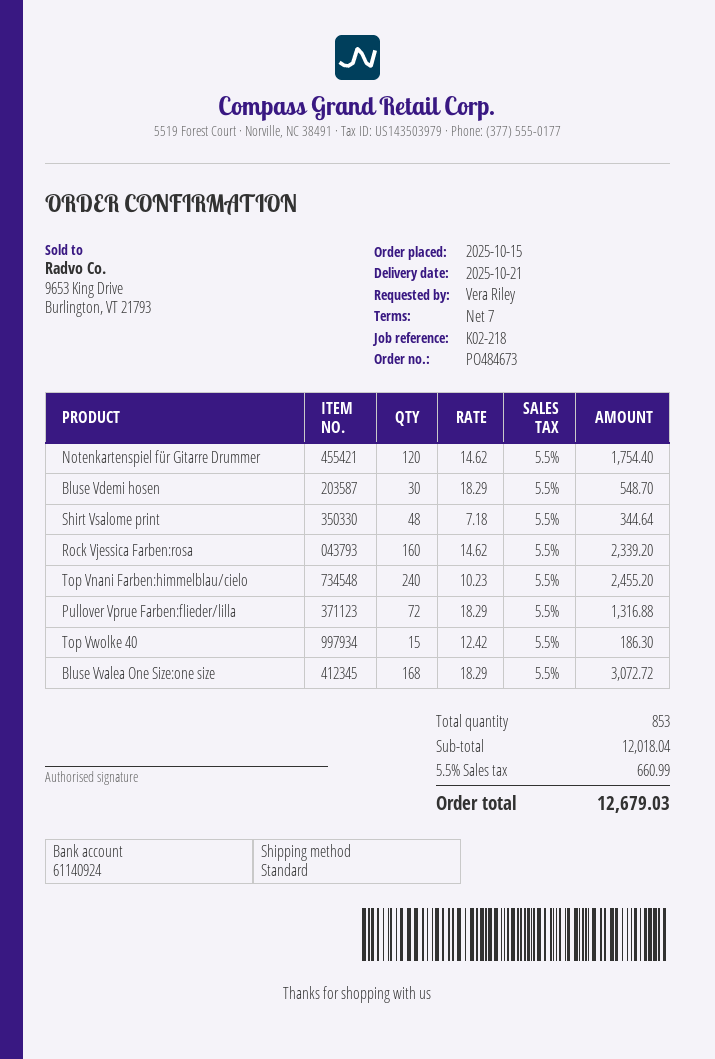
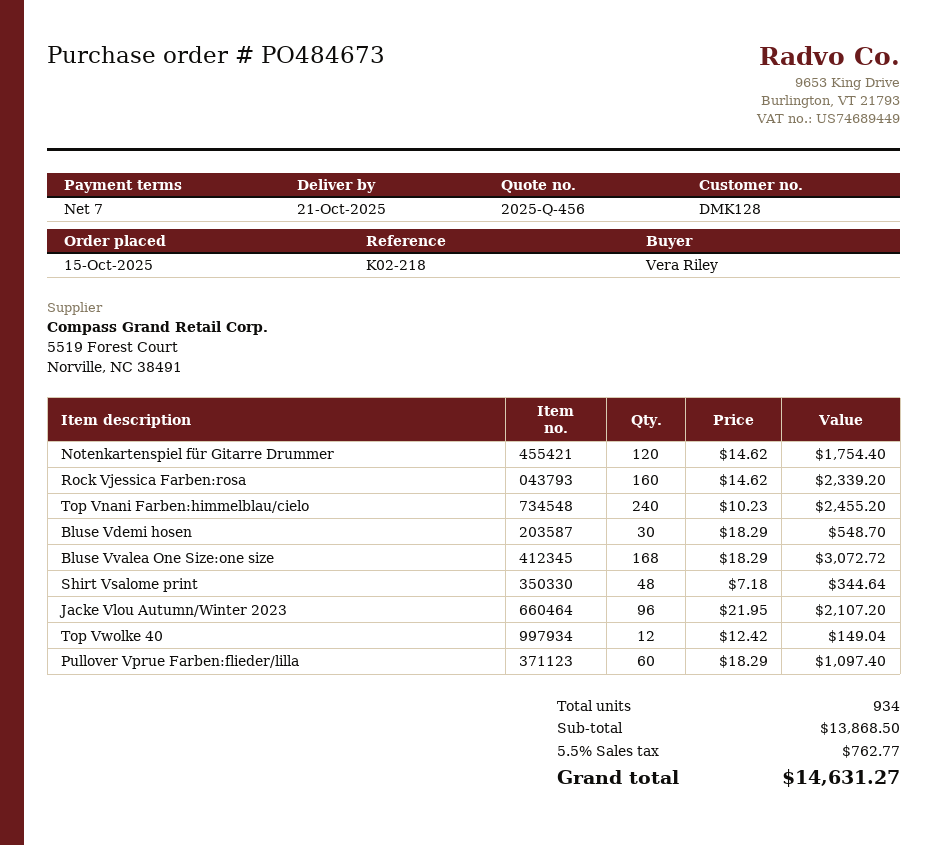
Pullover Vprue Farben:flieder/lilla: 72 x 18.29 = 1316.88 -> 60 x 18.29 = 1097.40
Top Vwolke 40: 15 x 12.42 = 186.30 -> 12 x 12.42 = 149.04
Jacke Vlou Autumn/Winter 2023: none -> 96 x 21.95 = 2107.20
total quantity: 853 -> 934
subtotal: 12018.04 -> 13868.50
tax: 5.5% = 660.99 -> 5.5% = 762.77
total: 12679.03 -> 14631.27

